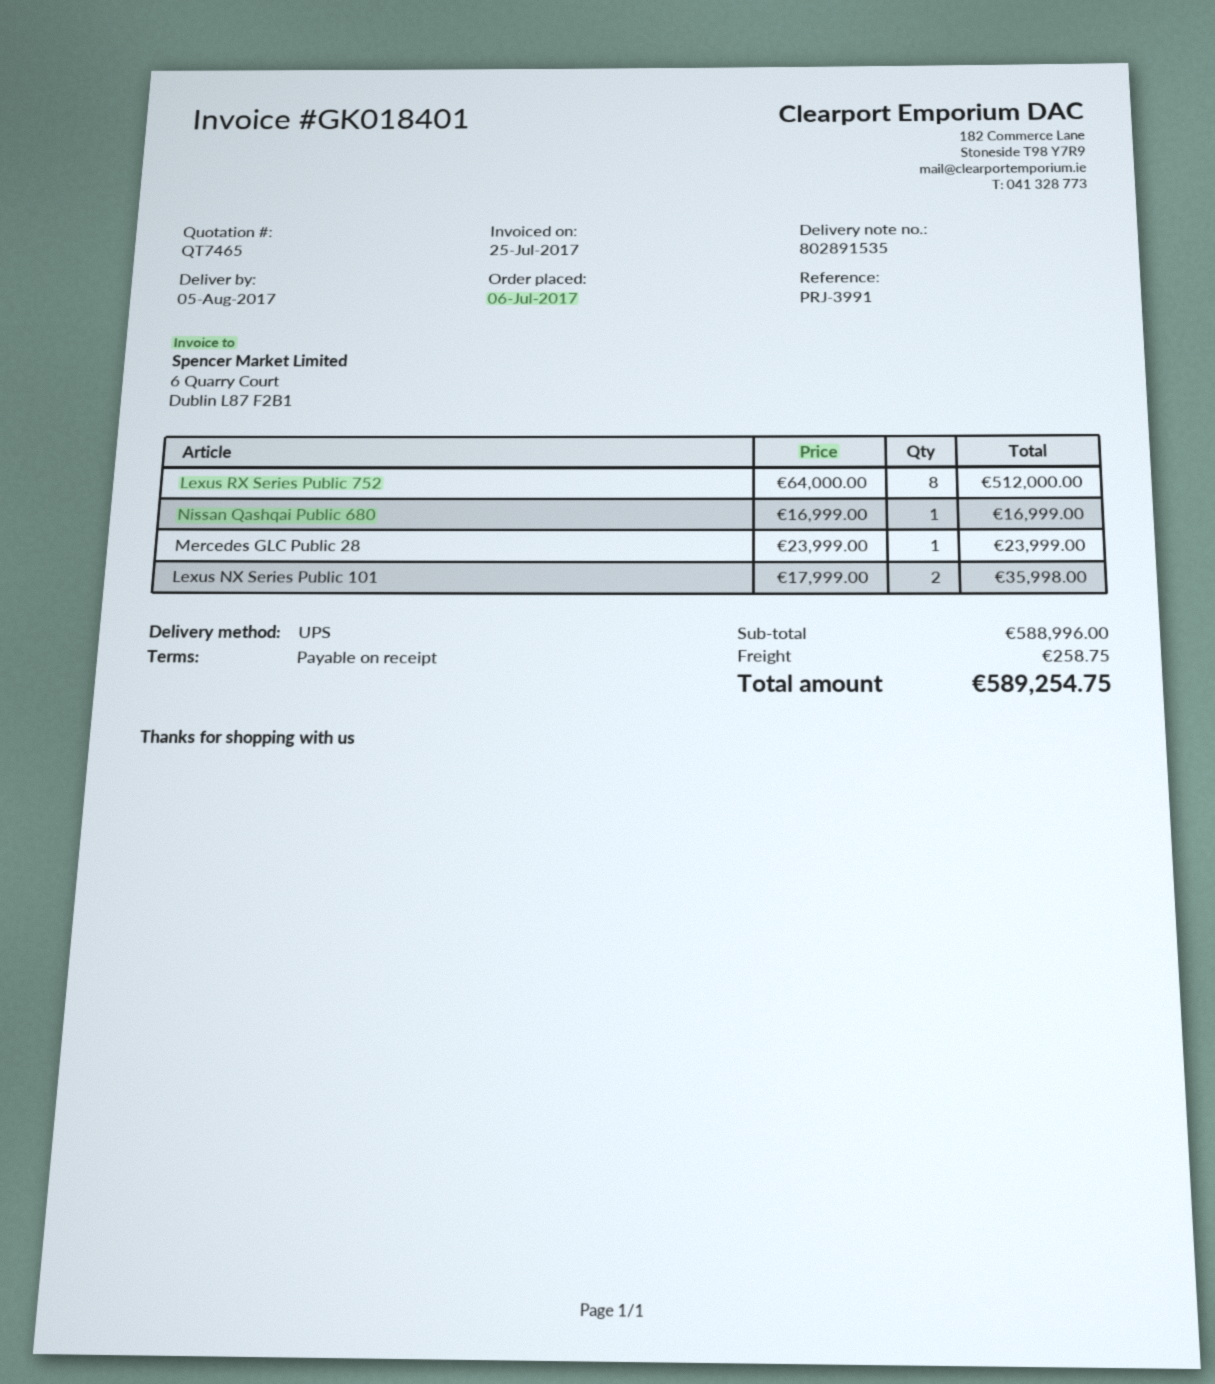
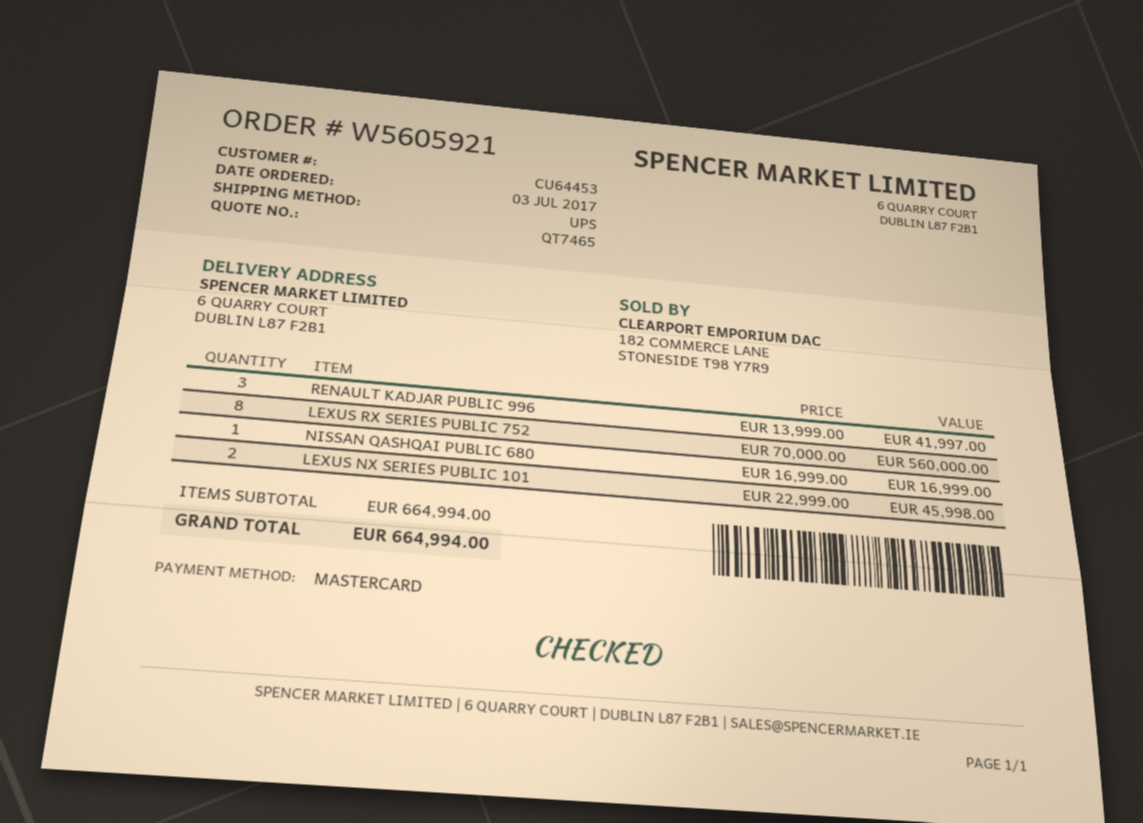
order date: 2017-07-06 -> 2017-07-03
Lexus RX Series Public 752: 8 x 64000.00 = 512000.00 -> 8 x 70000.00 = 560000.00
Mercedes GLC Public 28: 1 x 23999.00 = 23999.00 -> none
Lexus NX Series Public 101: 2 x 17999.00 = 35998.00 -> 2 x 22999.00 = 45998.00
RENAULT KADJAR PUBLIC 996: none -> 3 x 13999.00 = 41997.00
subtotal: 588996.00 -> 664994.00
shipping: 258.75 -> none
total: 589254.75 -> 664994.00

